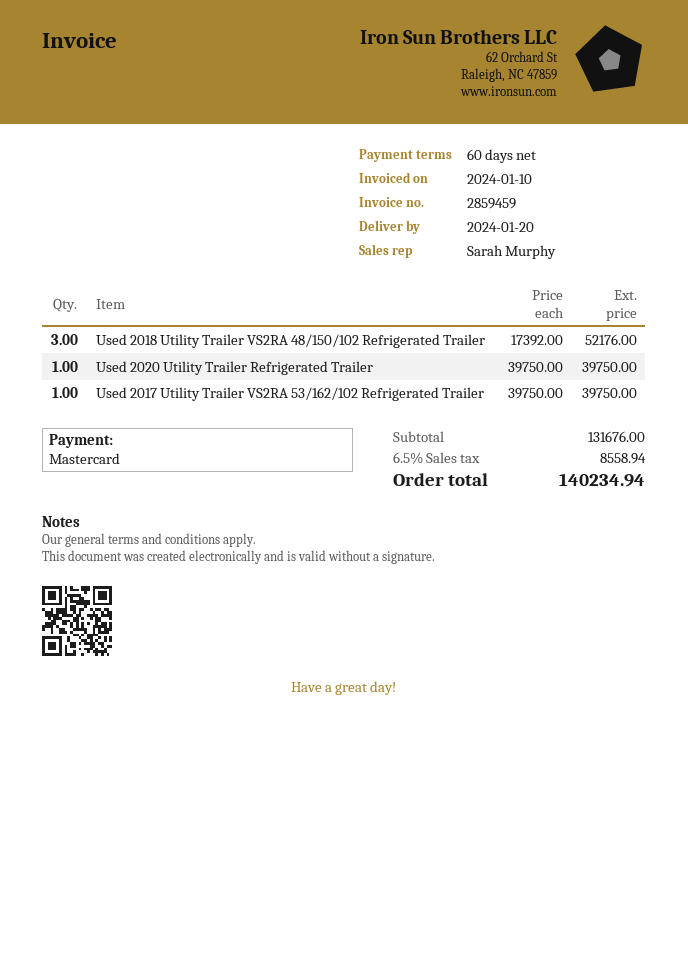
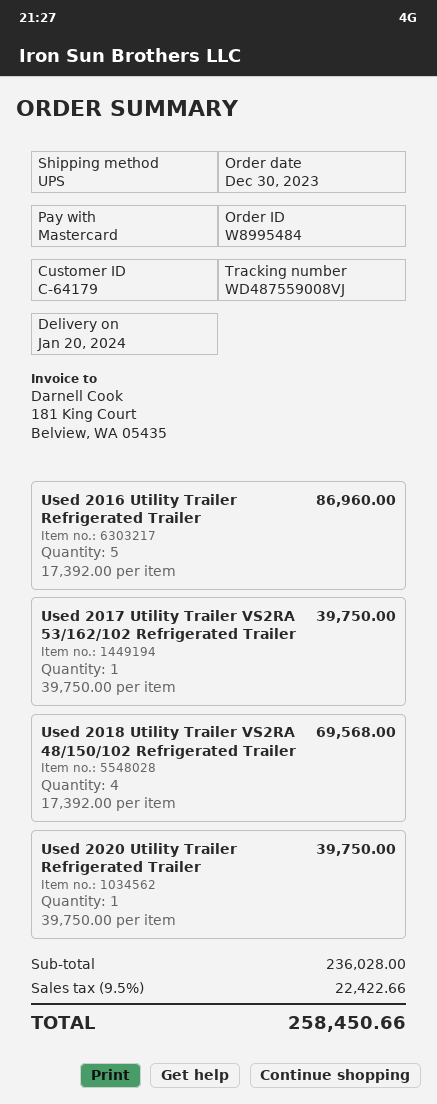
Used 2018 Utility Trailer VS2RA 48/150/102 Refrigerated Trailer: 3 x 17392.00 = 52176.00 -> 4 x 17392.00 = 69568.00
Used 2016 Utility Trailer Refrigerated Trailer: none -> 5 x 17392.00 = 86960.00
subtotal: 131676.00 -> 236028.00
tax: 6.5% = 8558.94 -> 9.5% = 22422.66
total: 140234.94 -> 258450.66

